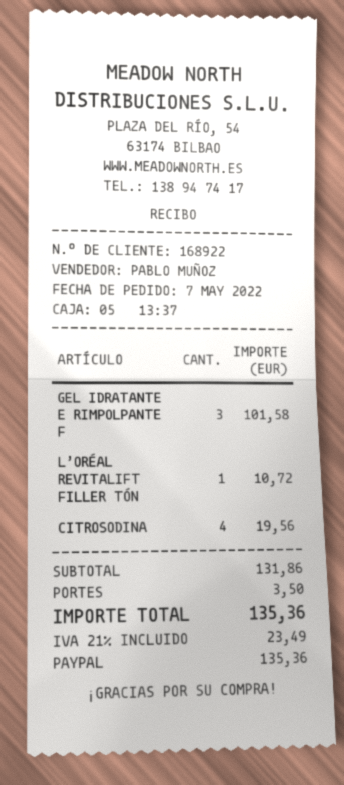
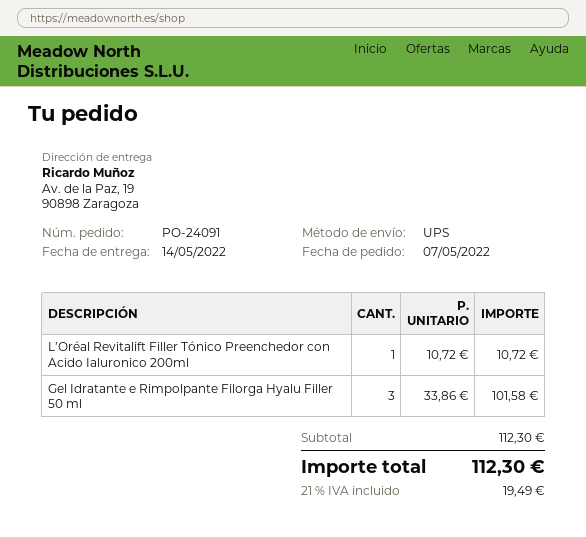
CITROSODINA: 4 for 19.56 -> none
subtotal: 131.86 -> 112.30
shipping: 3.50 -> none
tax: 21% = 23.49 -> 21% = 19.49
total: 135.36 -> 112.30

